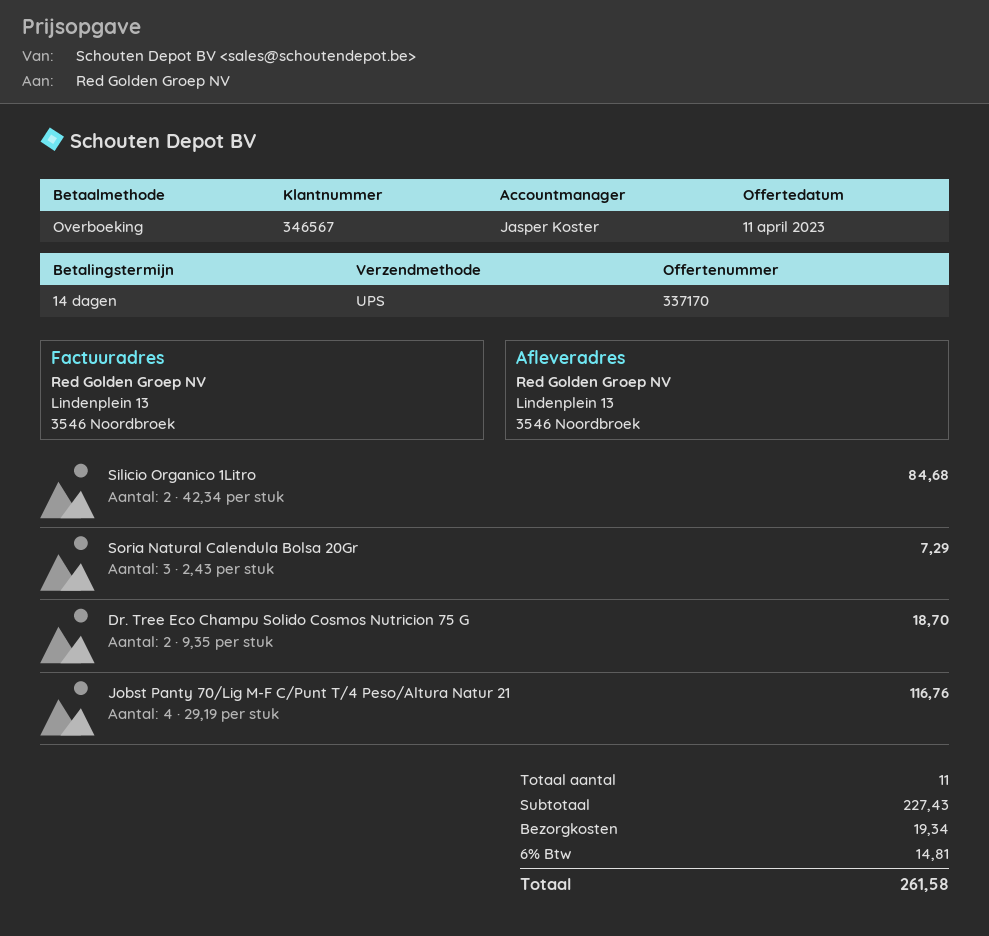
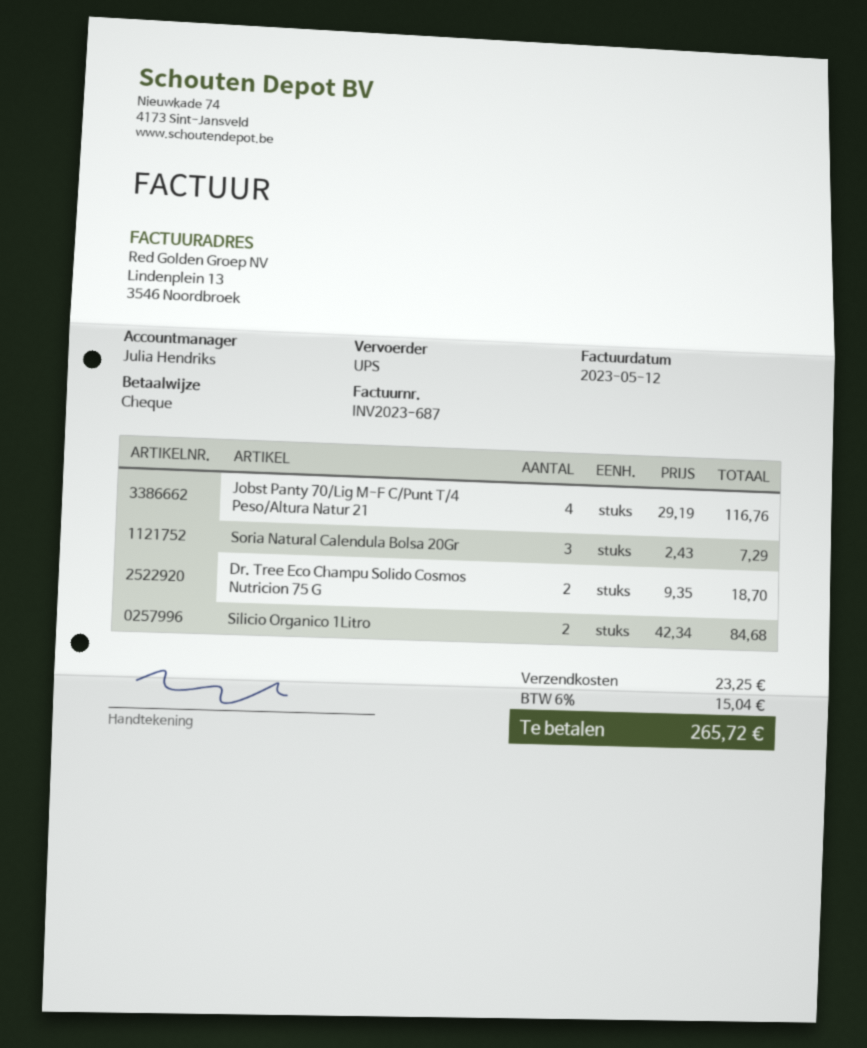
sales rep: Jasper Koster -> Julia Hendriks
payment method: bank transfer -> cheque
shipping: 19.34 -> 23.25
tax: 6% = 14.81 -> 6% = 15.04
total: 261.58 -> 265.72

